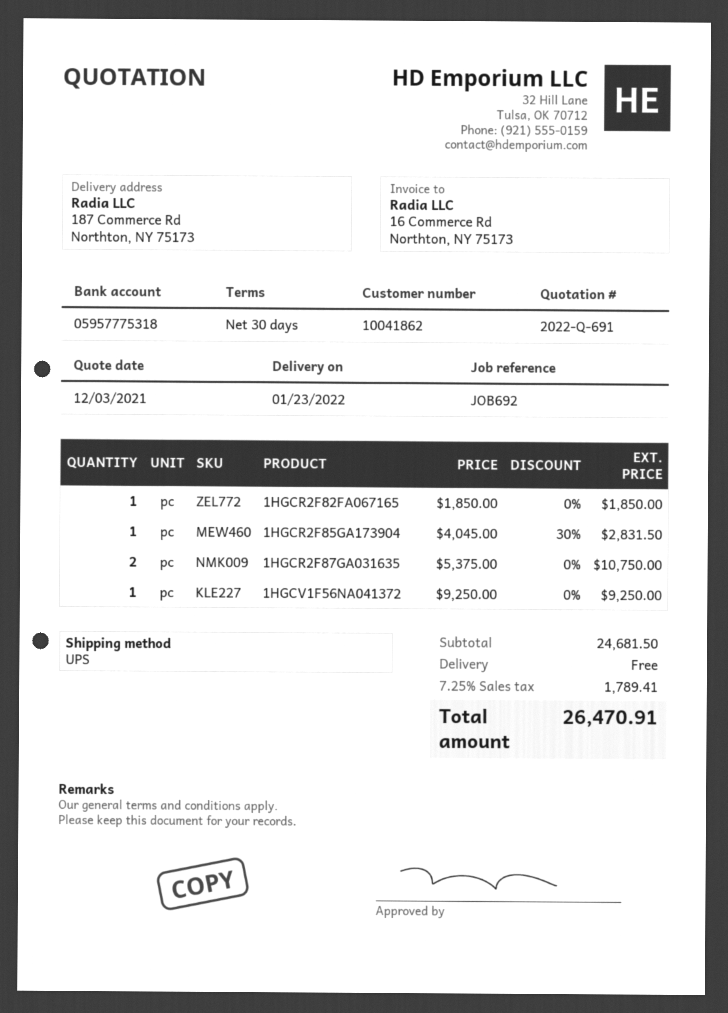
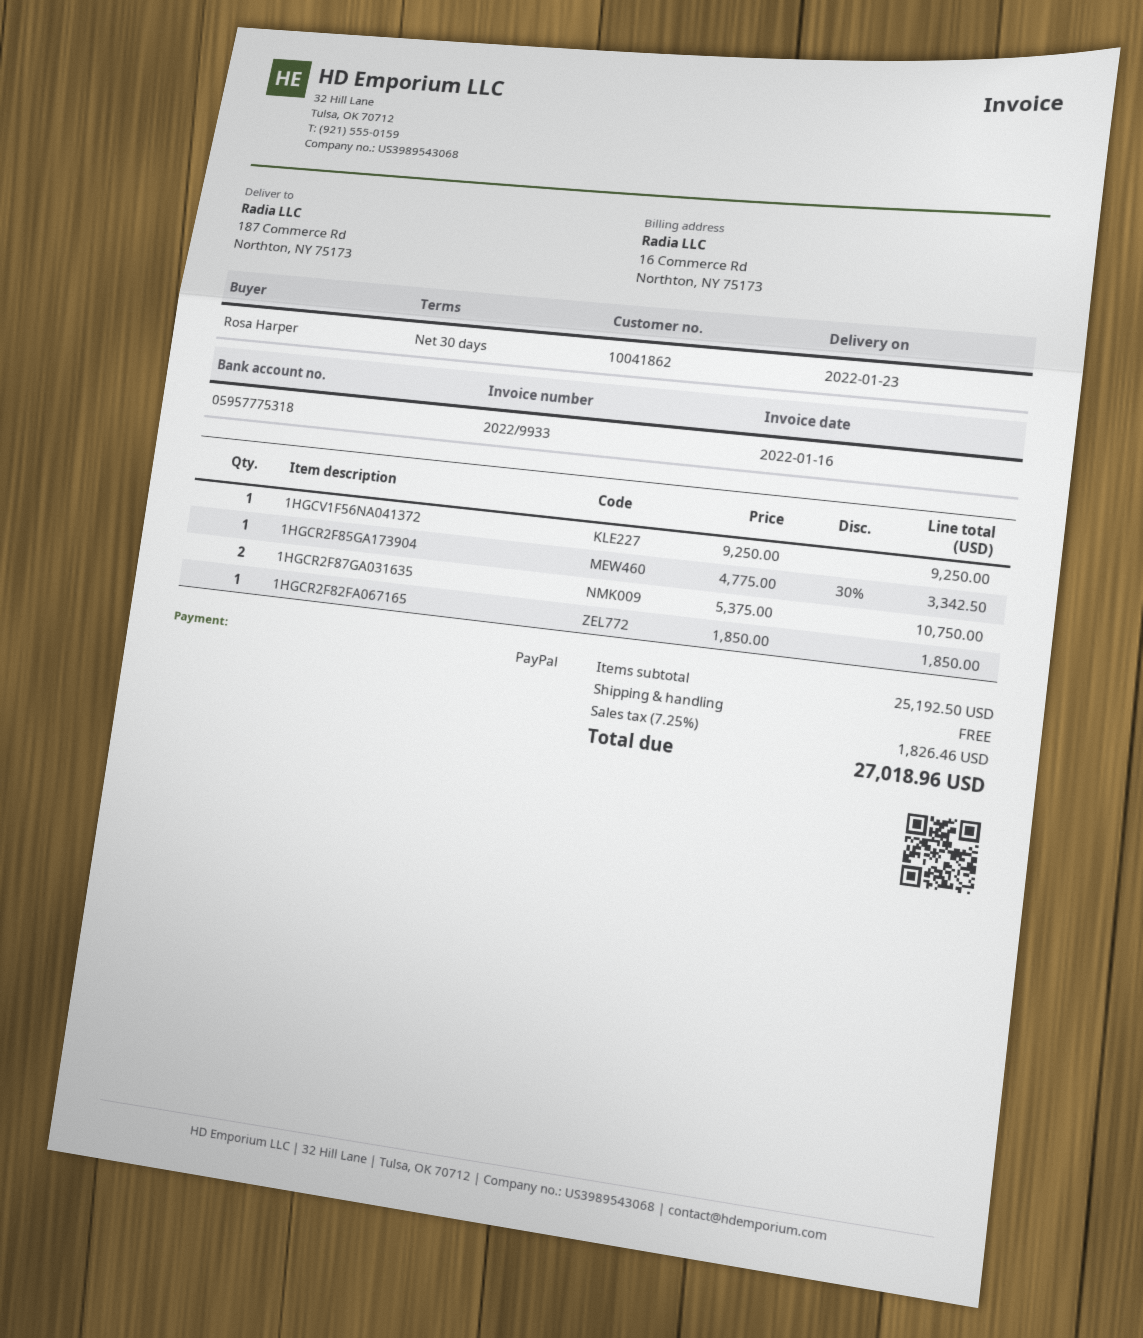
1HGCR2F85GA173904: 1 x 4045.00 - 30% = 2831.50 -> 1 x 4775.00 - 30% = 3342.50
subtotal: 24681.50 -> 25192.50
tax: 7.25% = 1789.41 -> 7.25% = 1826.46
total: 26470.91 -> 27018.96

